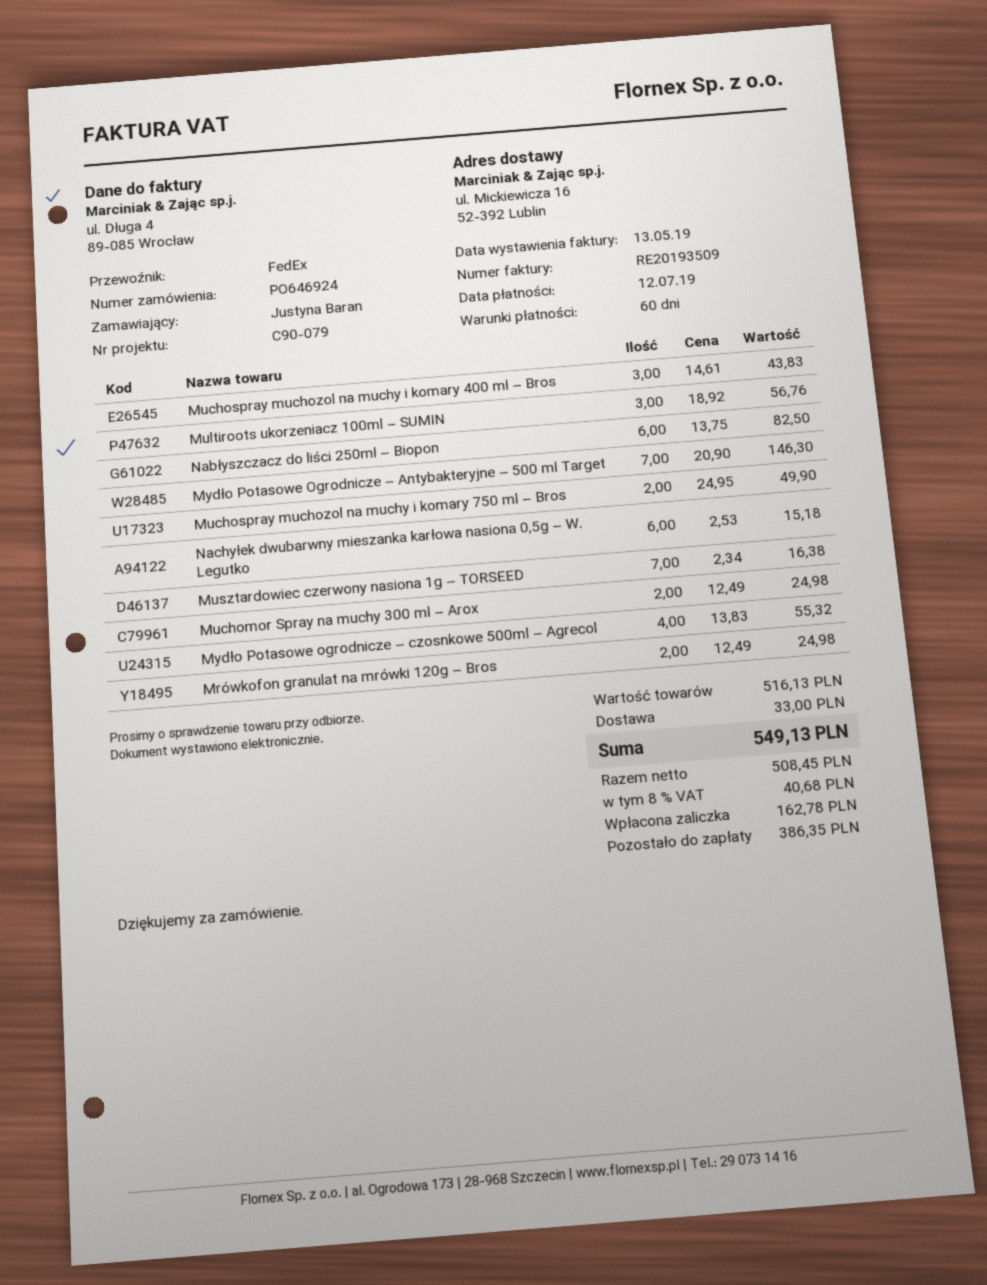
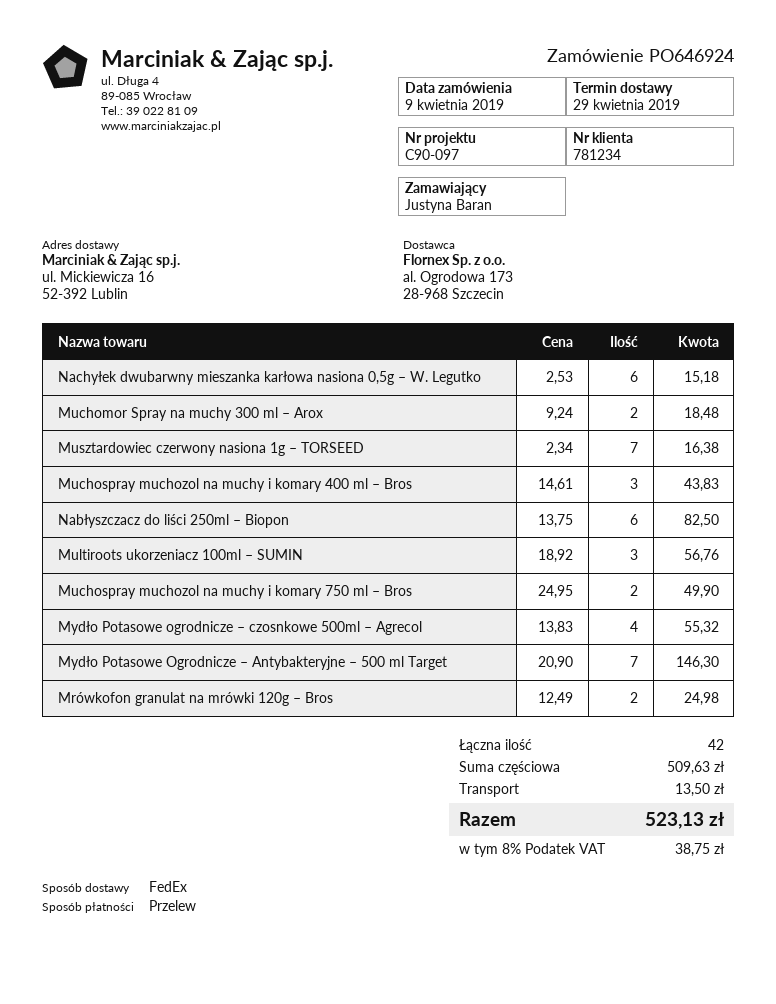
reference: C90-079 -> C90-097
Muchomor Spray na muchy 300 ml – Arox: 2 x 12.49 = 24.98 -> 2 x 9.24 = 18.48
subtotal: 516.13 -> 509.63
shipping: 33.00 -> 13.50
tax: 8% = 40.68 -> 8% = 38.75
total: 549.13 -> 523.13

